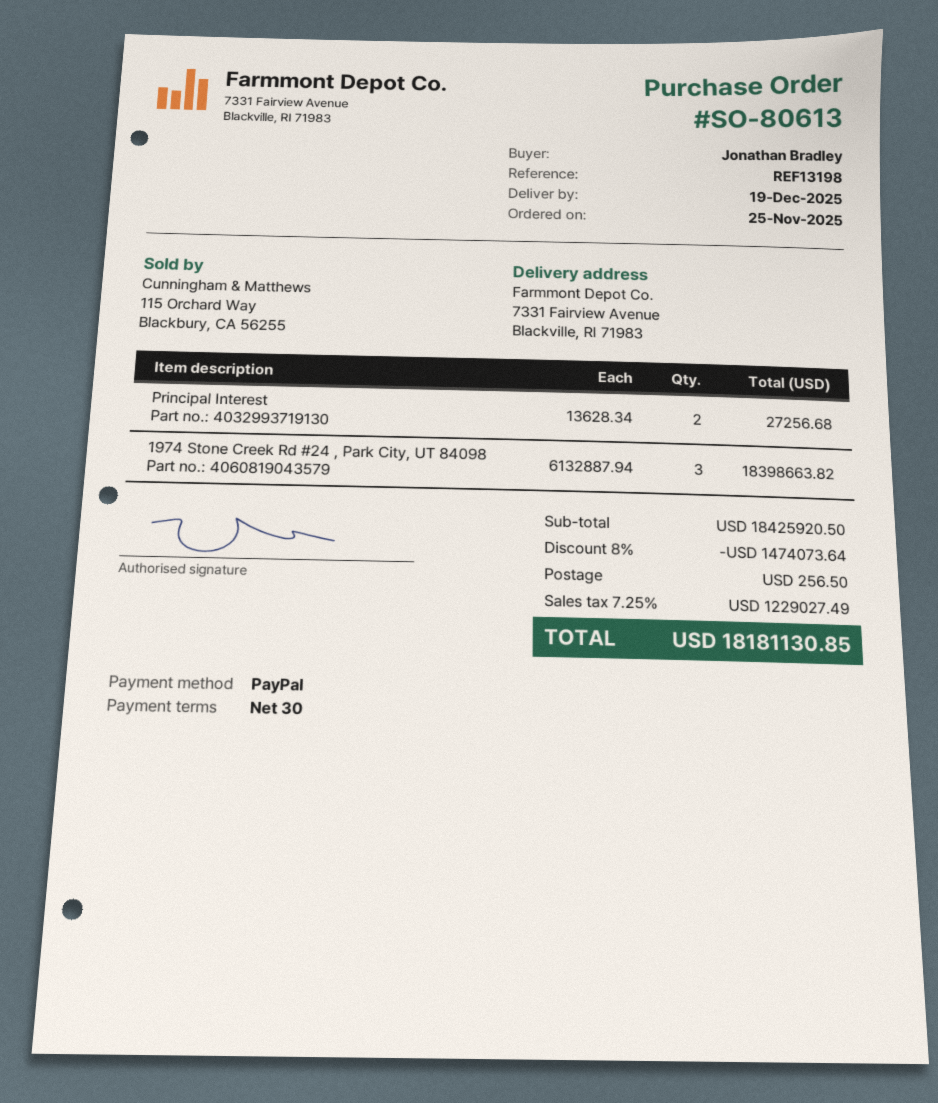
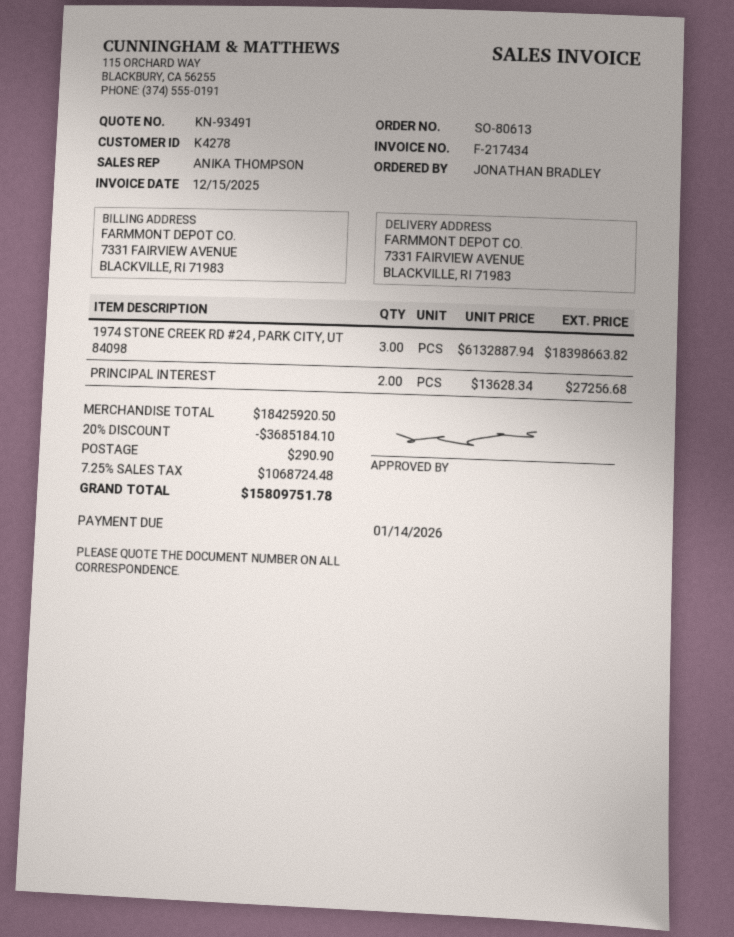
discount: 8% = 1474073.64 -> 20% = 3685184.10
shipping: 256.50 -> 290.90
tax: 7.25% = 1229027.49 -> 7.25% = 1068724.48
total: 18181130.85 -> 15809751.78

